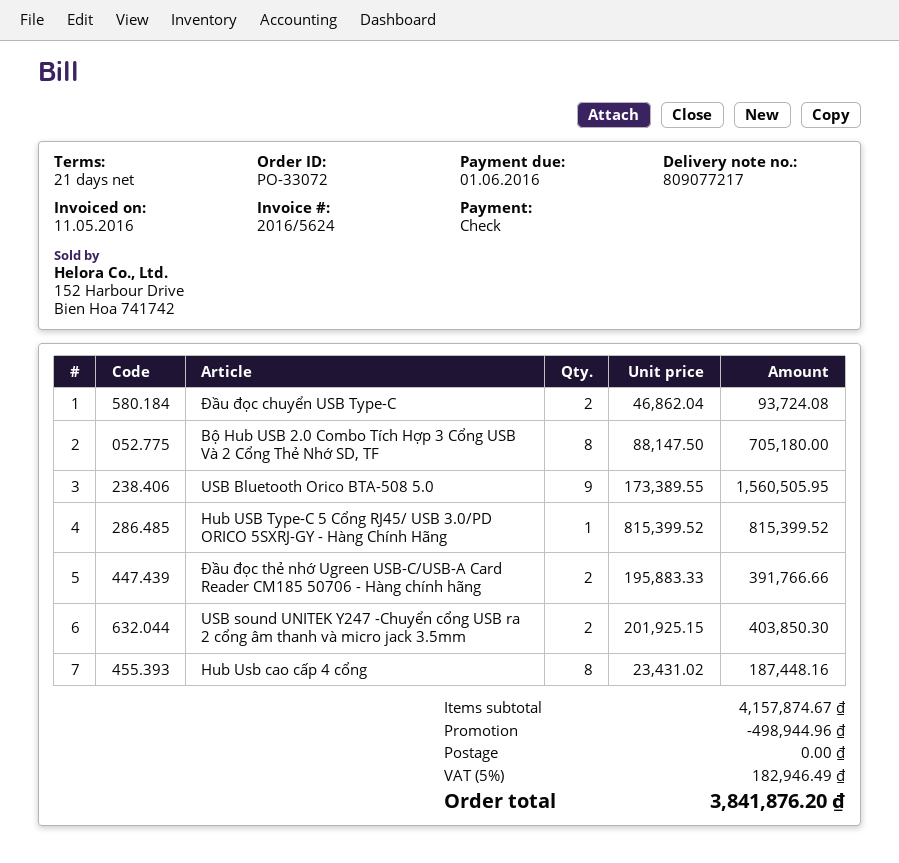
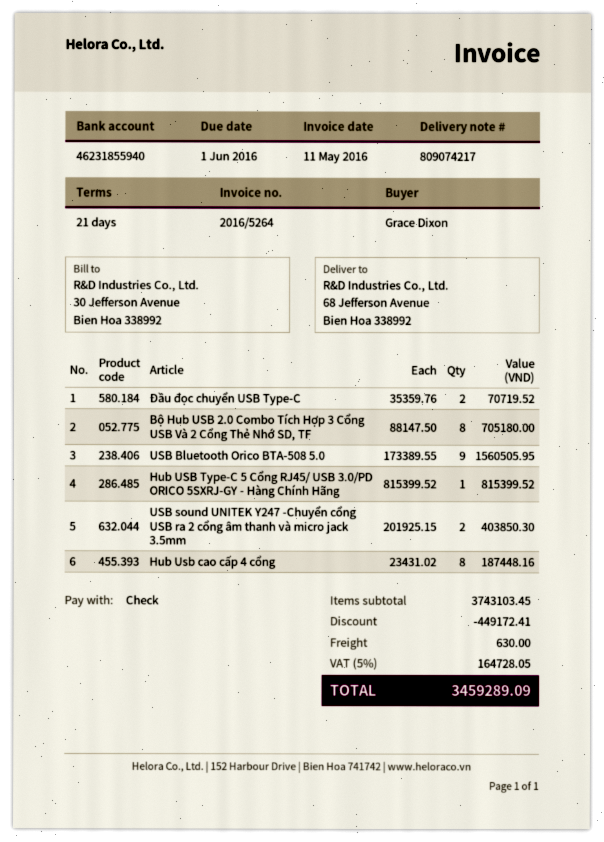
delivery note number: 809077217 -> 809074217
invoice number: 2016/5624 -> 2016/5264
Đầu đọc chuyển USB Type-C: 2 x 46862.04 = 93724.08 -> 2 x 35359.76 = 70719.52
Đầu đọc thẻ nhớ Ugreen USB-C/USB-A Card Reader CM185 50706 - Hàng chính hãng: 2 x 195883.33 = 391766.66 -> none
subtotal: 4157874.67 -> 3743103.45
discount: 498944.96 -> 449172.41
shipping: 0.00 -> 630.00
tax: 5% = 182946.49 -> 5% = 164728.05
total: 3841876.20 -> 3459289.09

